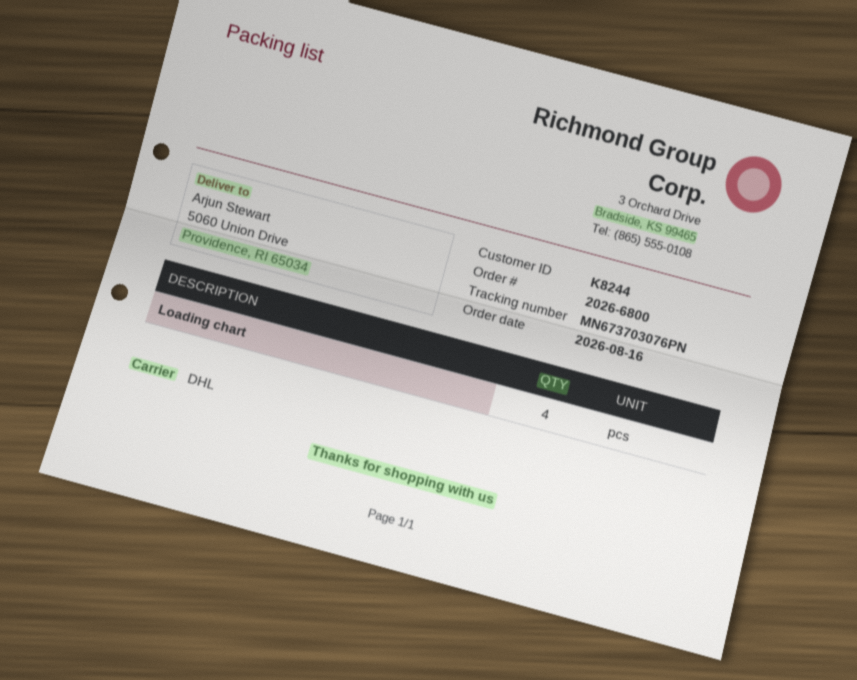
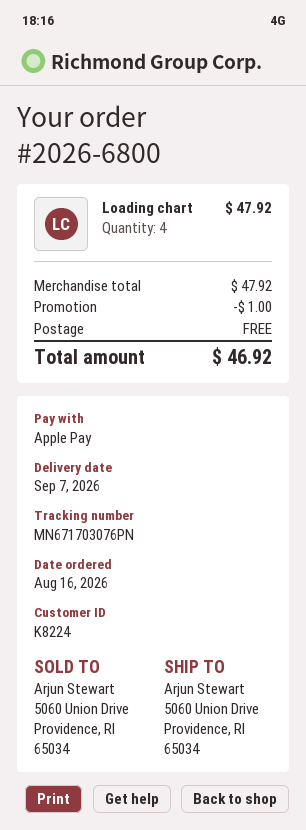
customer number: K8244 -> K8224
tracking number: MN673703076PN -> MN671703076PN

